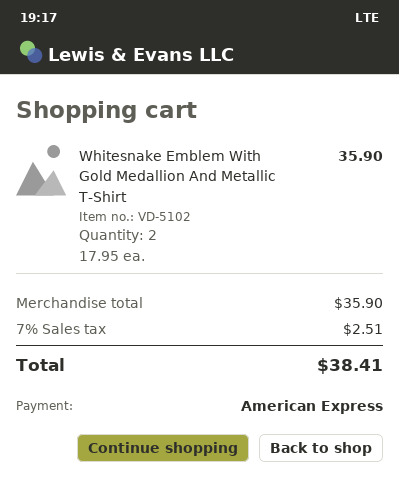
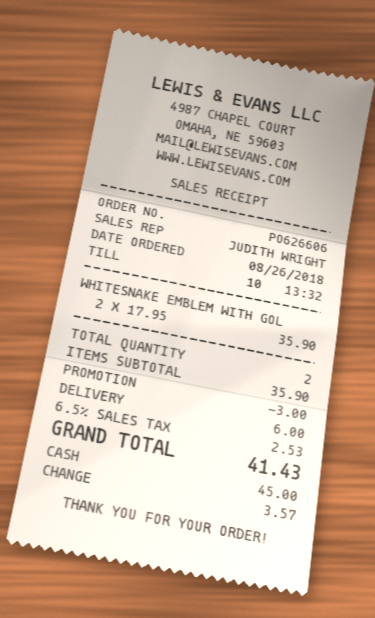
payment method: American Express -> cash
discount: none -> 3.00
shipping: none -> 6.00
tax: 7% = 2.51 -> 6.5% = 2.53
total: 38.41 -> 41.43

